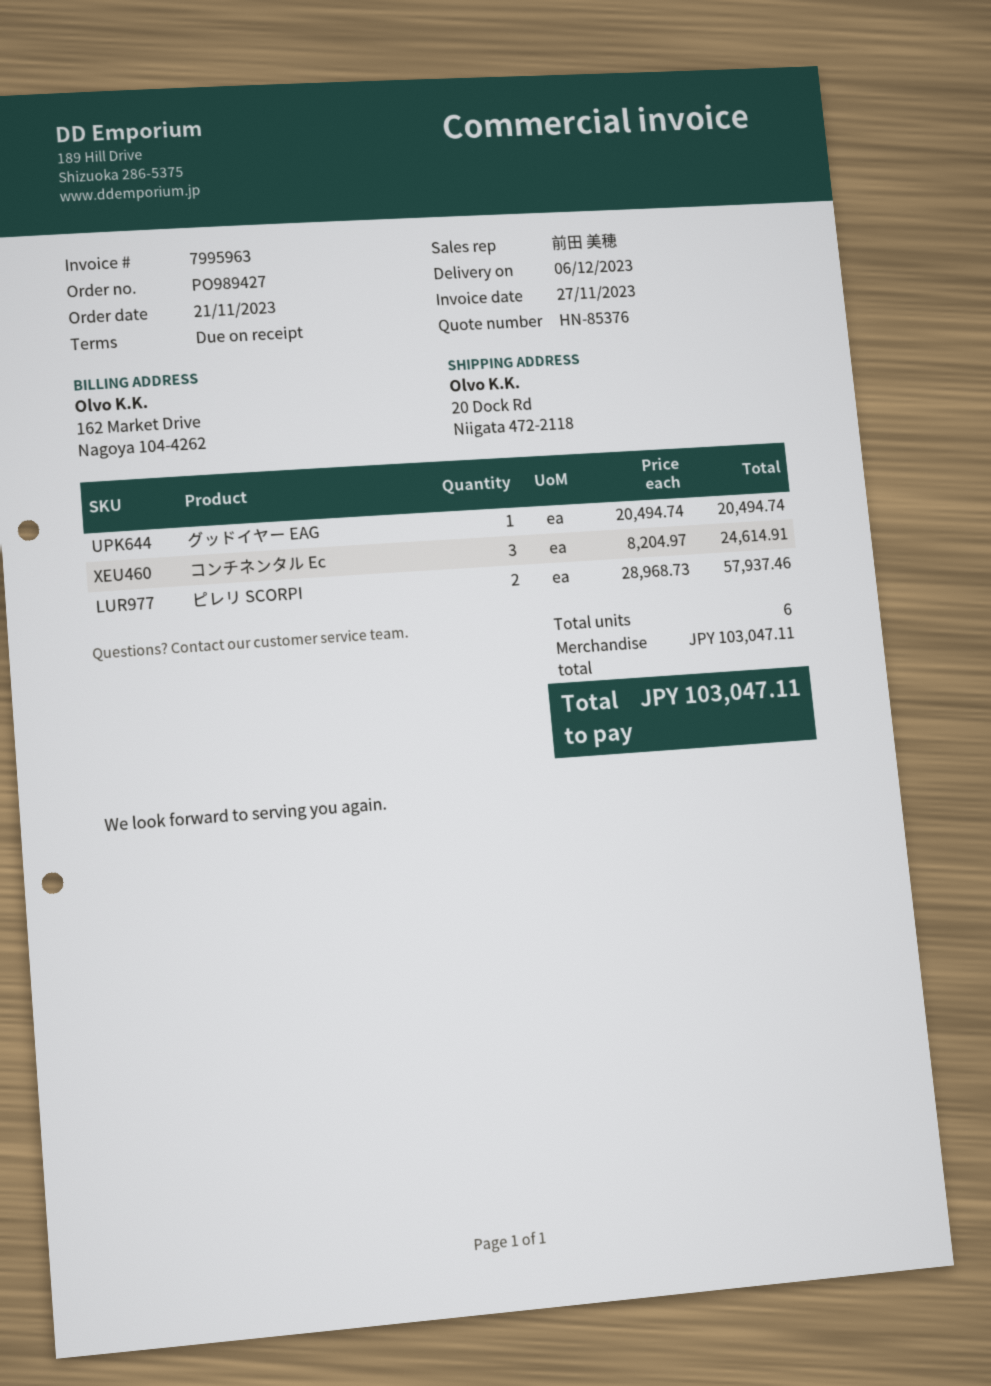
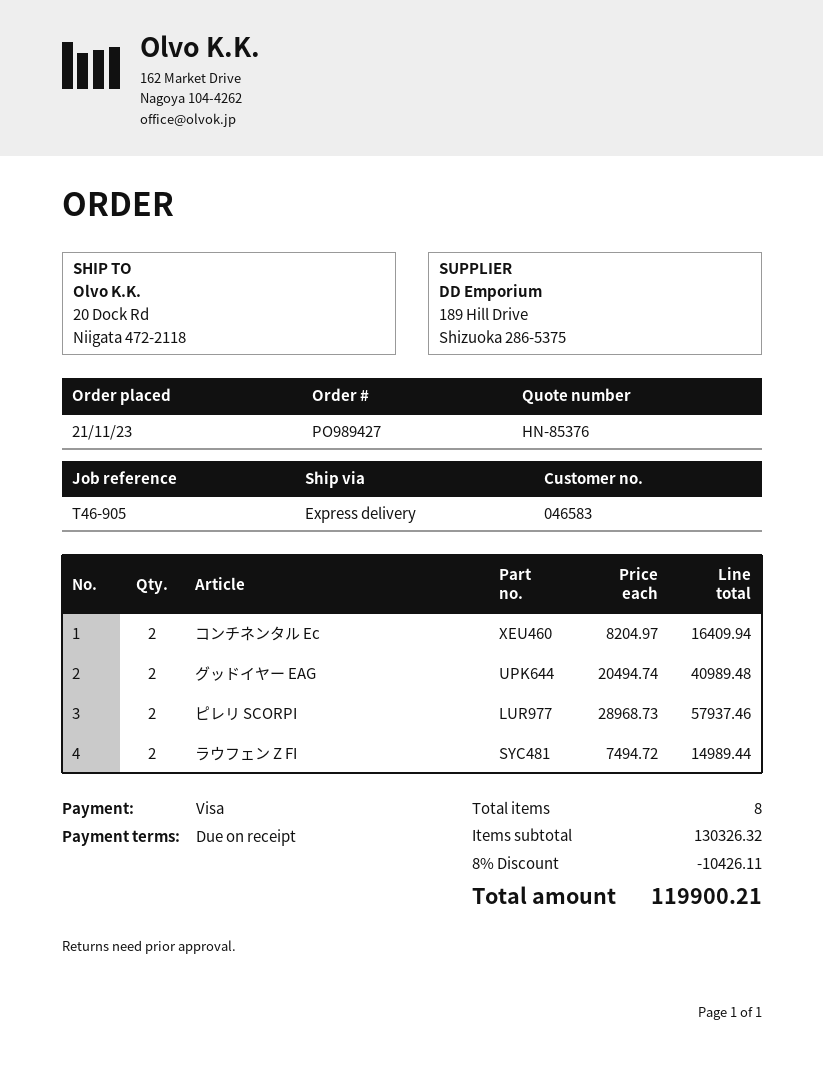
グッドイヤー EAG: 1 x 20494.74 = 20494.74 -> 2 x 20494.74 = 40989.48
コンチネンタル Ec: 3 x 8204.97 = 24614.91 -> 2 x 8204.97 = 16409.94
ラウフェン Z FI: none -> 2 x 7494.72 = 14989.44
total quantity: 6 -> 8
subtotal: 103047.11 -> 130326.32
discount: none -> 8% = 10426.11
total: 103047.11 -> 119900.21

